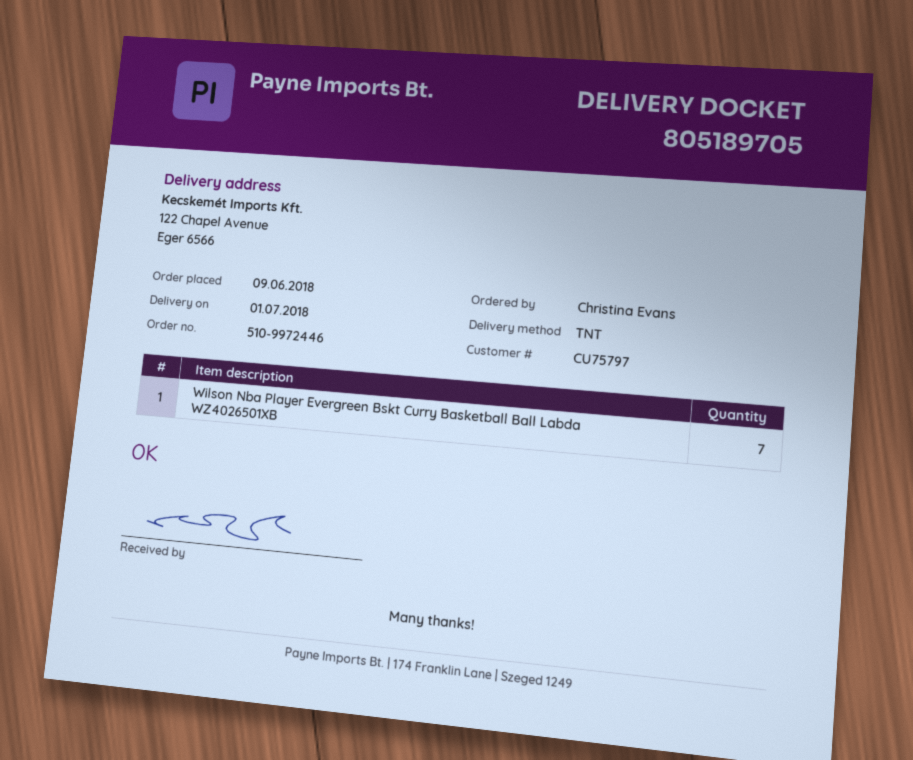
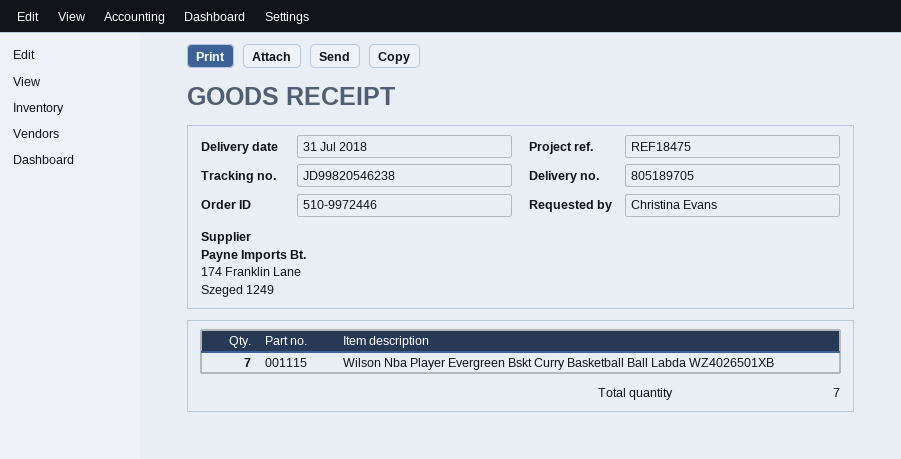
delivery date: 2018-07-01 -> 2018-07-31

